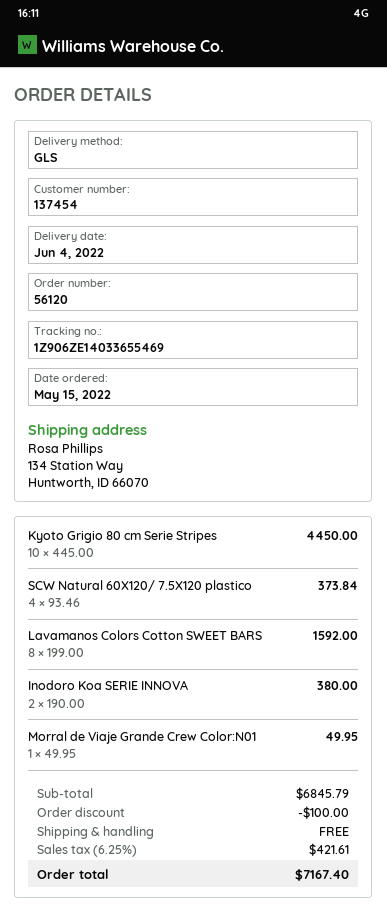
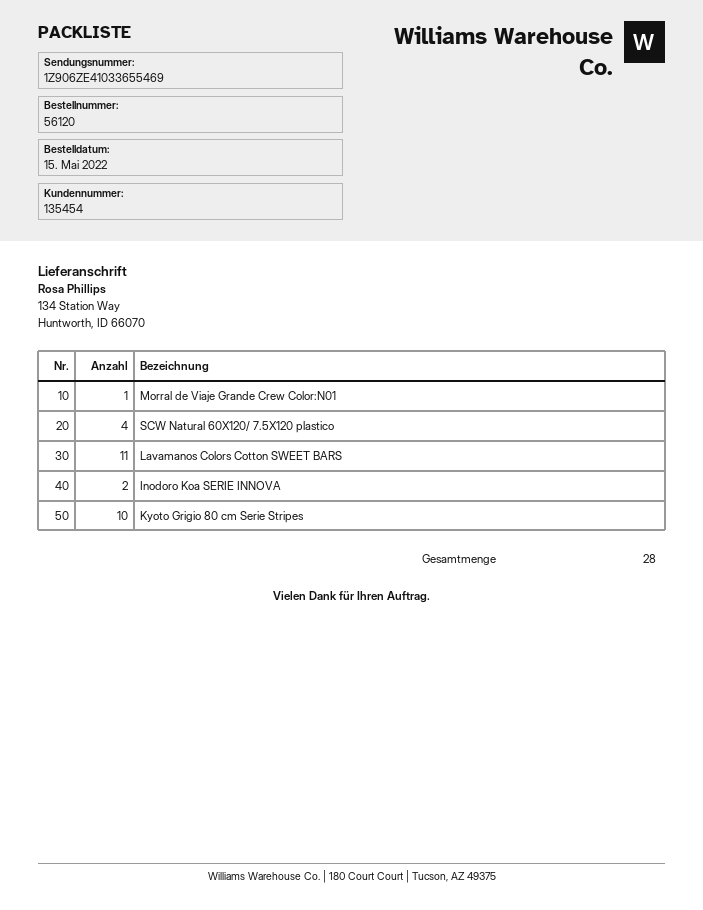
customer number: 137454 -> 135454
tracking number: 1Z906ZE14033655469 -> 1Z906ZE41033655469
Lavamanos Colors Cotton SWEET BARS: 8 -> 11

